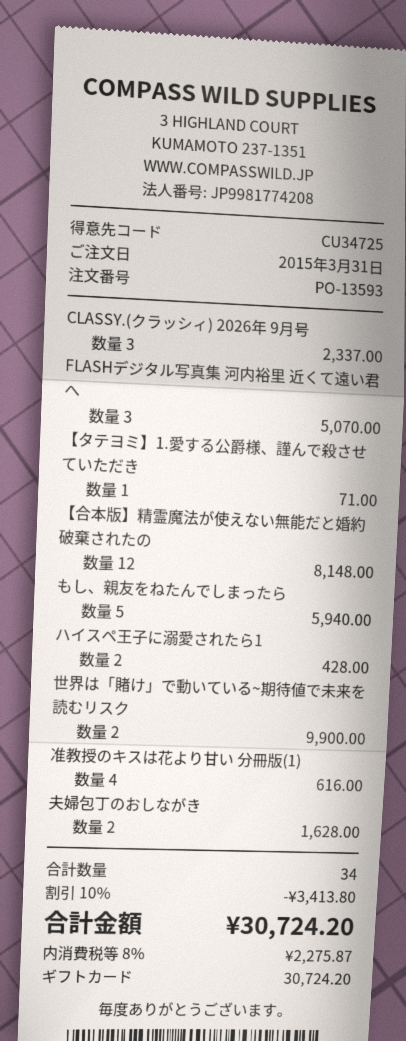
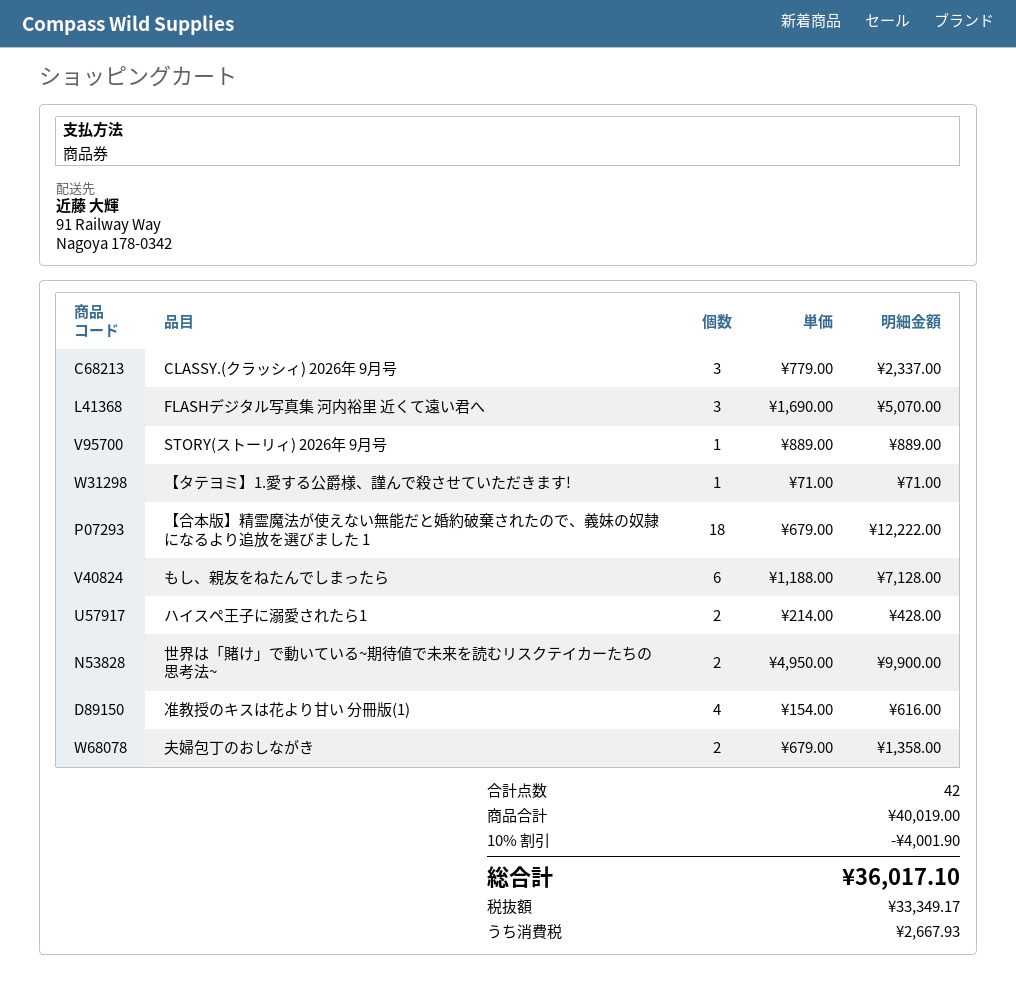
【合本版】精霊魔法が使えない無能だと婚約破棄されたの: 12 for 8148.00 -> 18 for 12222.00
もし、親友をねたんでしまったら: 5 for 5940.00 -> 6 for 7128.00
夫婦包丁のおしながき: 2 for 1628.00 -> 2 for 1358.00
STORY(ストーリィ) 2026年 9月号: none -> 1 for 889.00
total quantity: 34 -> 42
discount: 10% = 3413.80 -> 10% = 4001.90
tax: 2275.87 -> 2667.93
total: 30724.20 -> 36017.10

